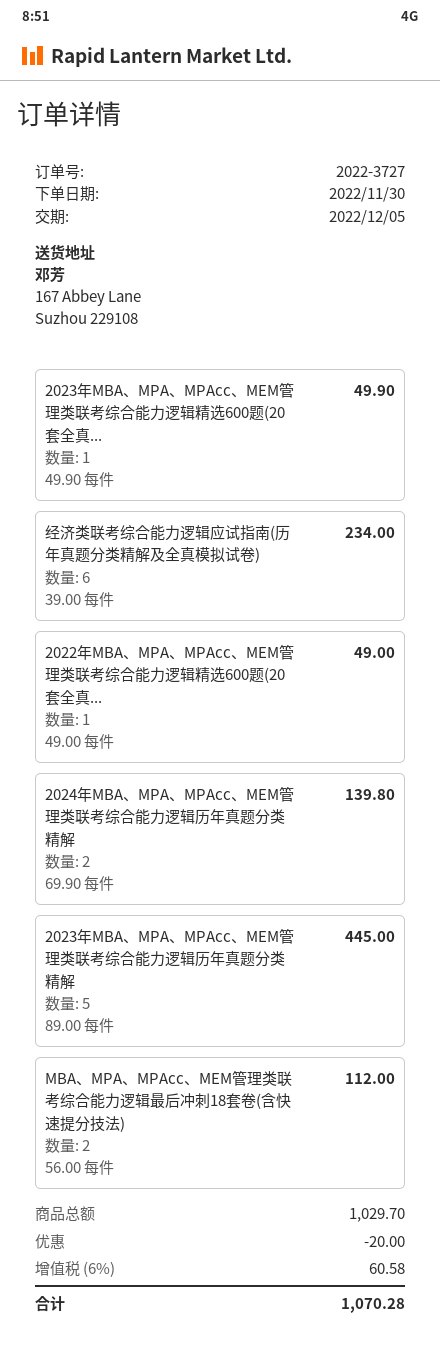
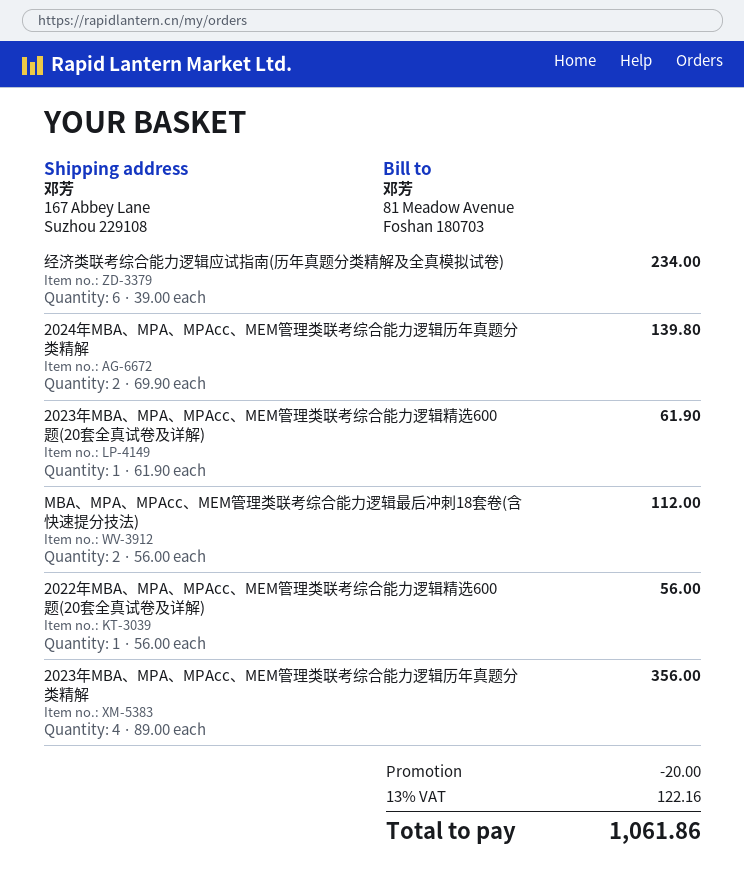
2023年MBA、MPA、MPAcc、MEM管理类联考综合能力逻辑精选600题(20套全真...: 1 x 49.90 = 49.90 -> 1 x 61.90 = 61.90
2022年MBA、MPA、MPAcc、MEM管理类联考综合能力逻辑精选600题(20套全真...: 1 x 49.00 = 49.00 -> 1 x 56.00 = 56.00
2023年MBA、MPA、MPAcc、MEM管理类联考综合能力逻辑历年真题分类精解: 5 x 89.00 = 445.00 -> 4 x 89.00 = 356.00
tax: 6% = 60.58 -> 13% = 122.16
total: 1070.28 -> 1061.86

